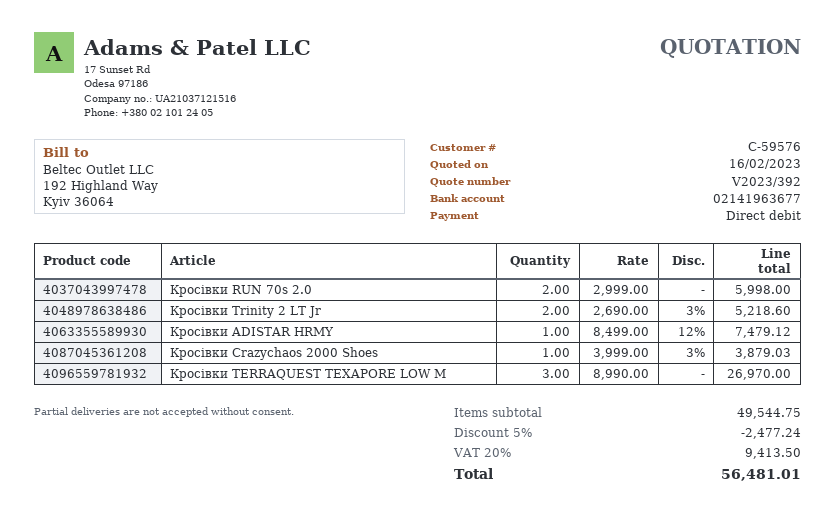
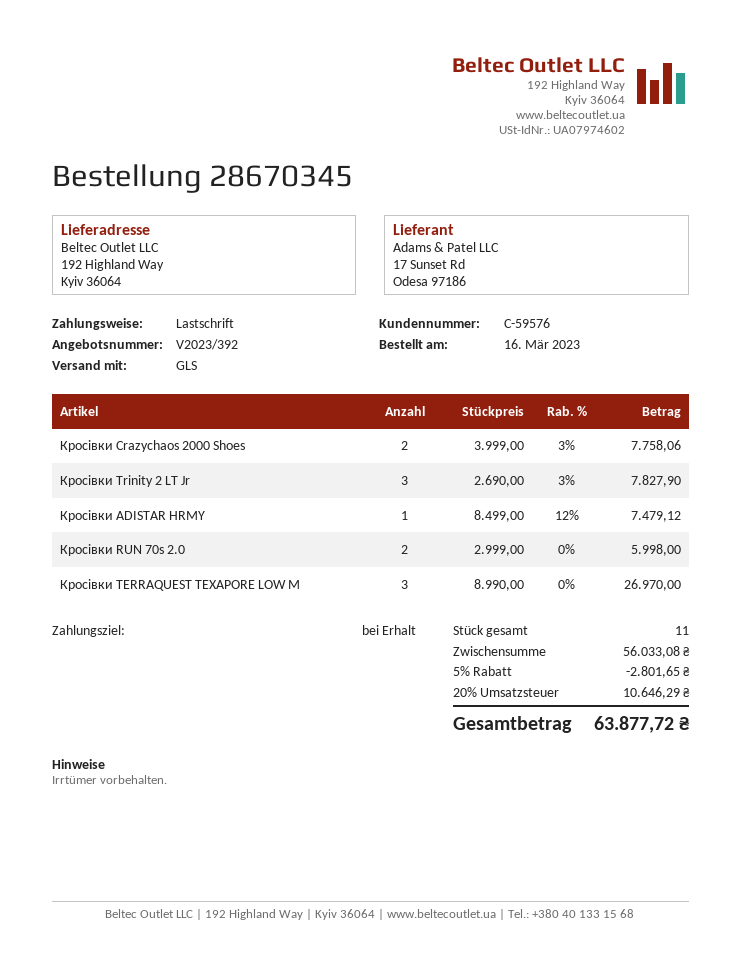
Кросівки Trinity 2 LT Jr: 2 x 2690.00 - 3% = 5218.60 -> 3 x 2690.00 - 3% = 7827.90
Кросівки Crazychaos 2000 Shoes: 1 x 3999.00 - 3% = 3879.03 -> 2 x 3999.00 - 3% = 7758.06
subtotal: 49544.75 -> 56033.08
discount: 5% = 2477.24 -> 5% = 2801.65
tax: 20% = 9413.50 -> 20% = 10646.29
total: 56481.01 -> 63877.72

